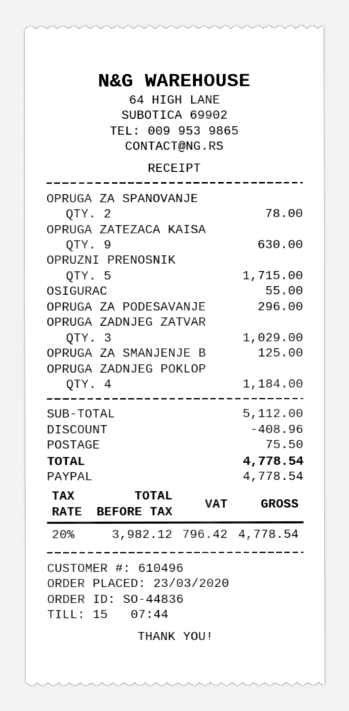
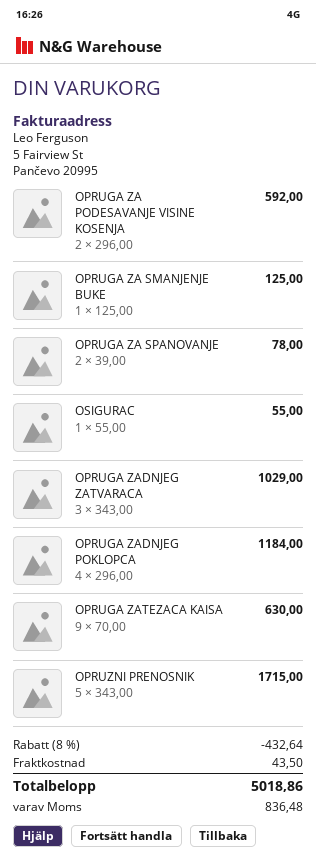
OPRUGA ZA PODESAVANJE: 1 for 296.00 -> 2 for 592.00
discount: 408.96 -> 432.64
shipping: 75.50 -> 43.50
tax: 796.42 -> 836.48
total: 4778.54 -> 5018.86

